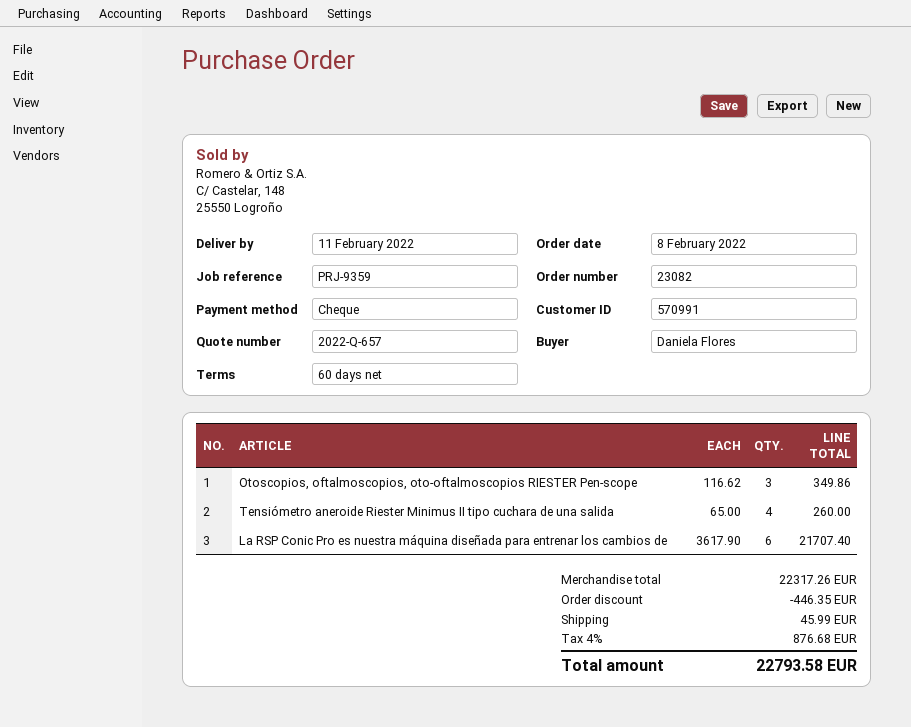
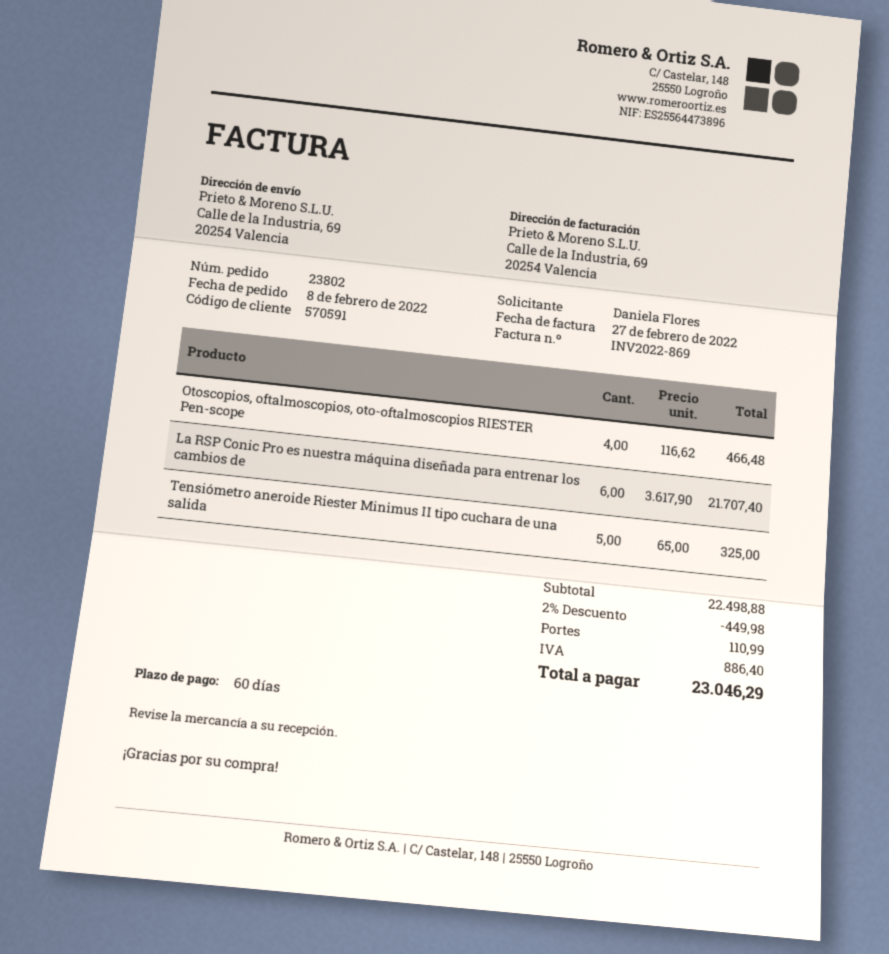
order number: 23082 -> 23802
customer number: 570991 -> 570591
Otoscopios, oftalmoscopios, oto-oftalmoscopios RIESTER Pen-scope: 3 x 116.62 = 349.86 -> 4 x 116.62 = 466.48
Tensiómetro aneroide Riester Minimus II tipo cuchara de una salida: 4 x 65.00 = 260.00 -> 5 x 65.00 = 325.00
subtotal: 22317.26 -> 22498.88
discount: 446.35 -> 449.98
shipping: 45.99 -> 110.99
tax: 876.68 -> 886.40
total: 22793.58 -> 23046.29

